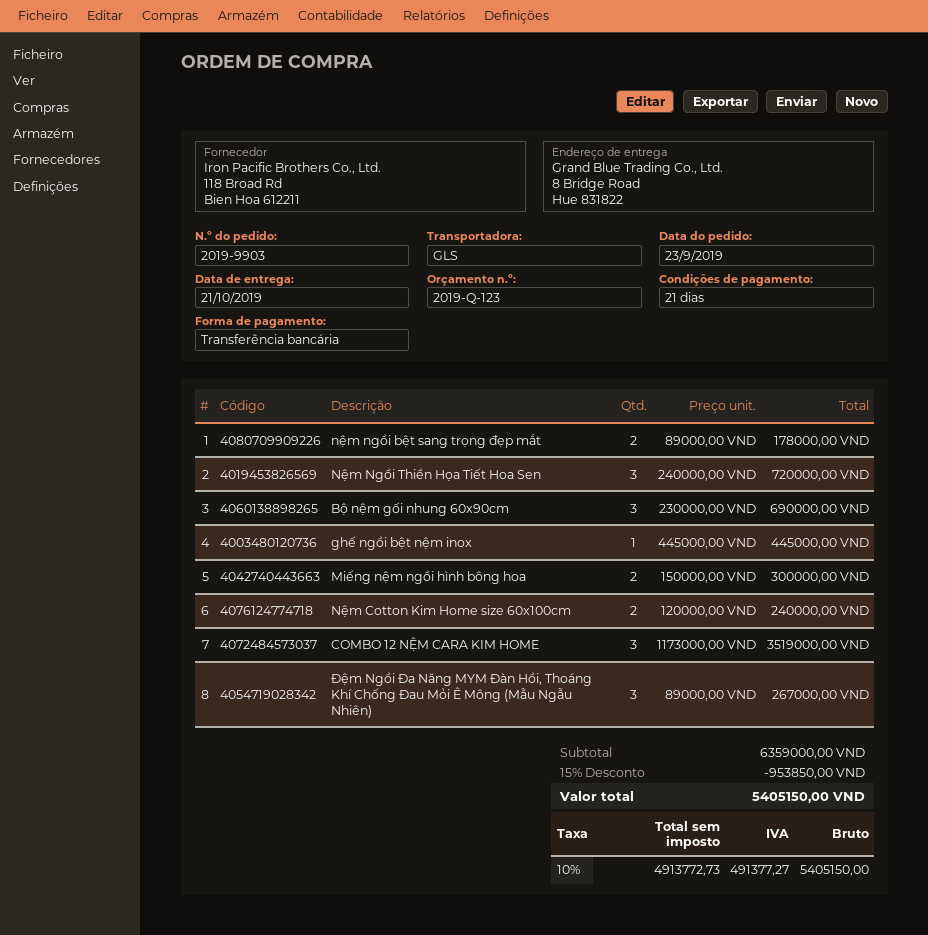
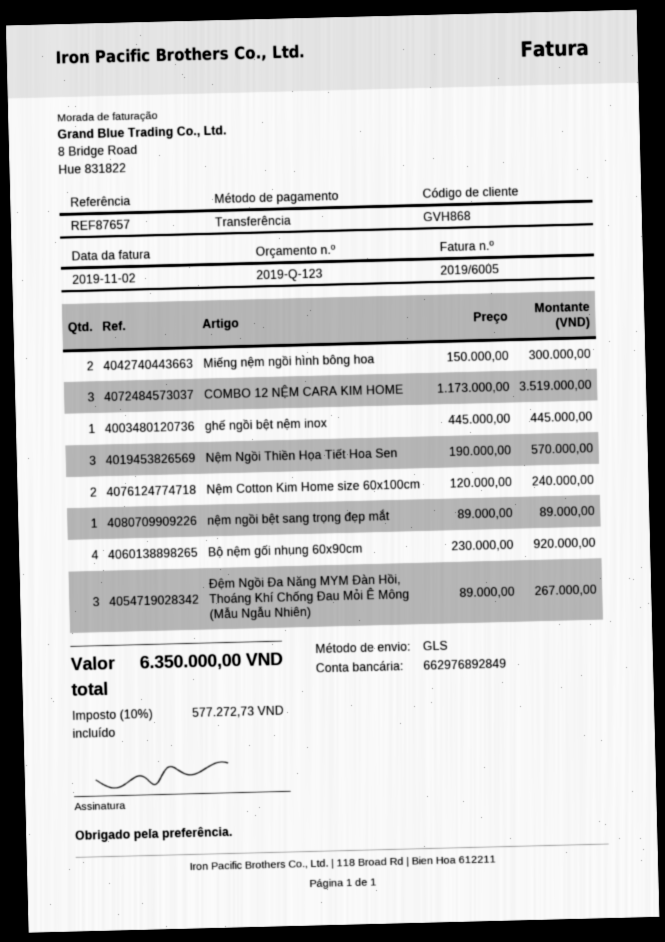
nệm ngồi bệt sang trọng đẹp mắt: 2 x 89000.00 = 178000.00 -> 1 x 89000.00 = 89000.00
Nệm Ngồi Thiền Họa Tiết Hoa Sen: 3 x 240000.00 = 720000.00 -> 3 x 190000.00 = 570000.00
Bộ nệm gối nhung 60x90cm: 3 x 230000.00 = 690000.00 -> 4 x 230000.00 = 920000.00
discount: 15% = 953850.00 -> none
tax: 10% = 491377.27 -> 10% = 577272.73
total: 5405150.00 -> 6350000.00

